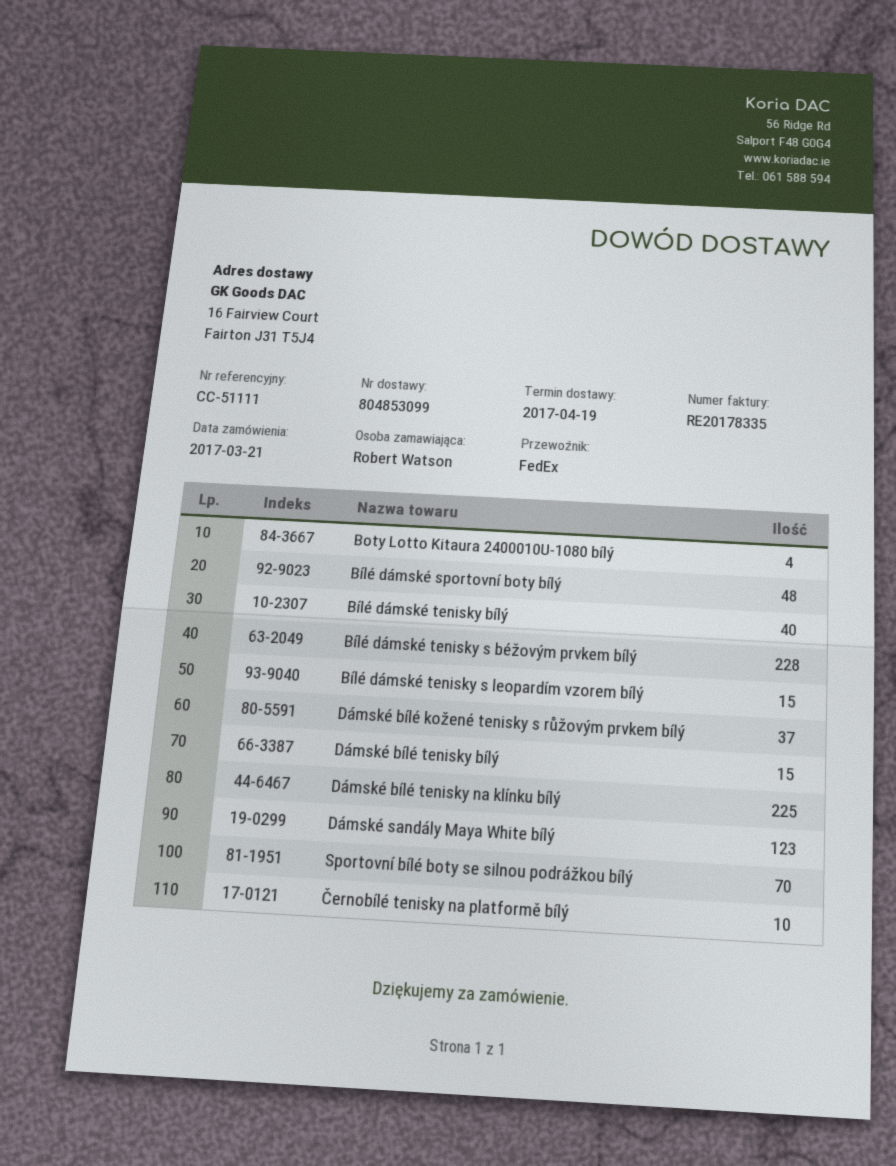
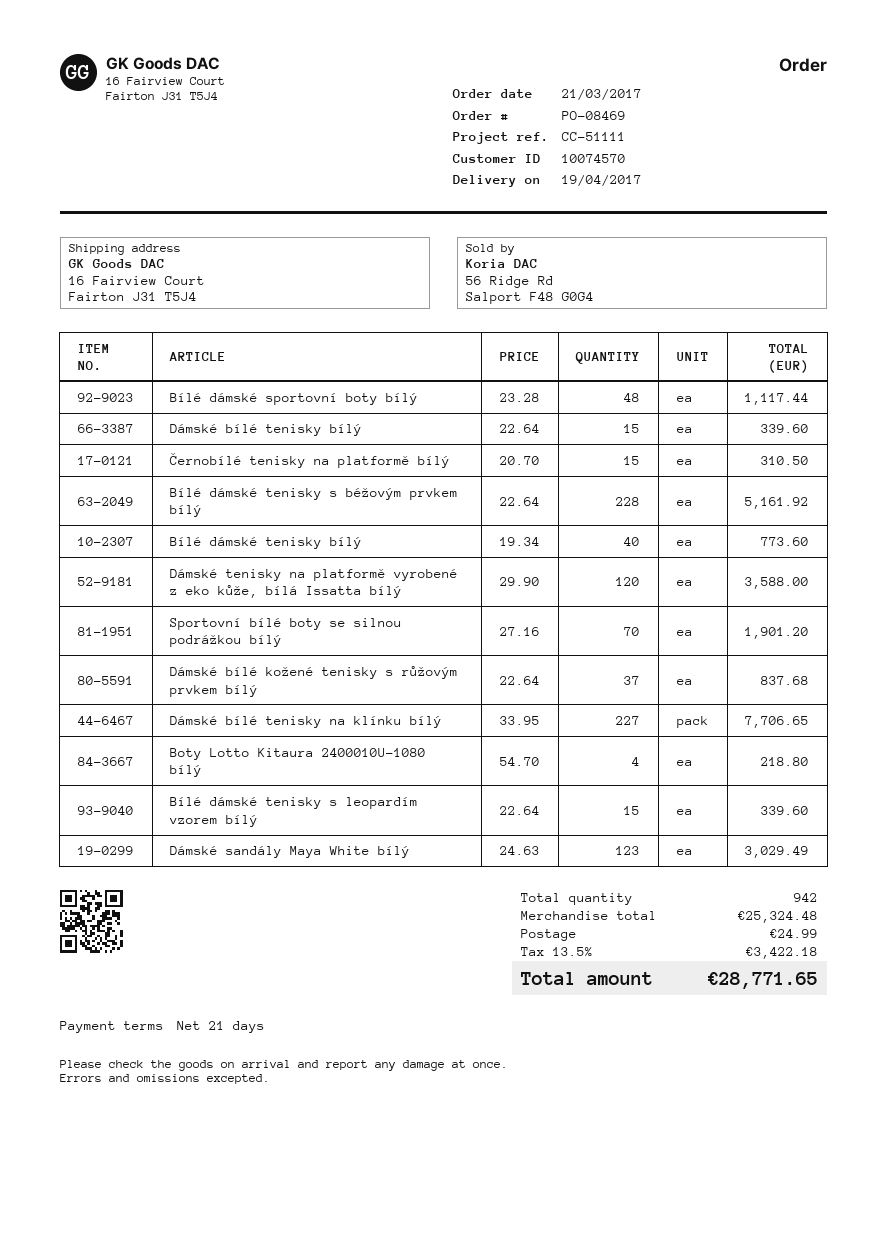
Dámské bílé tenisky na klínku bílý: 225 -> 227
Černobílé tenisky na platformě bílý: 10 -> 15
Dámské tenisky na platformě vyrobené z eko kůže, bílá Issatta bílý: none -> 120

